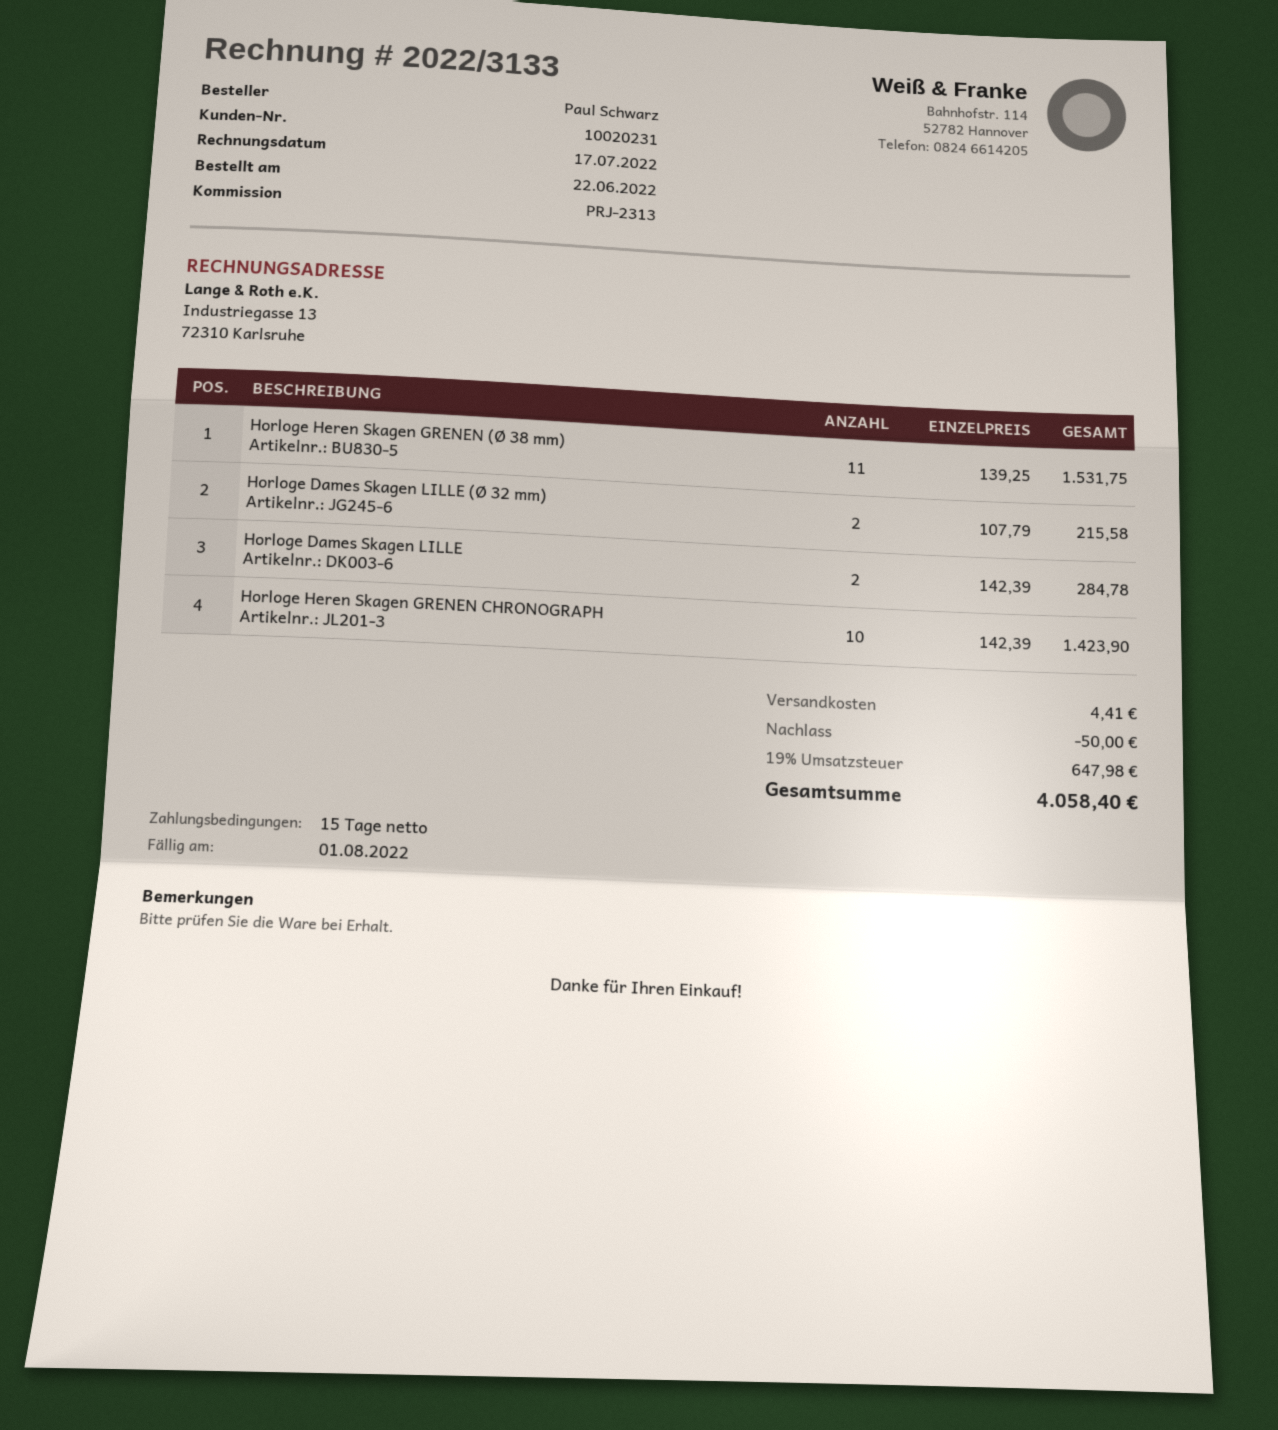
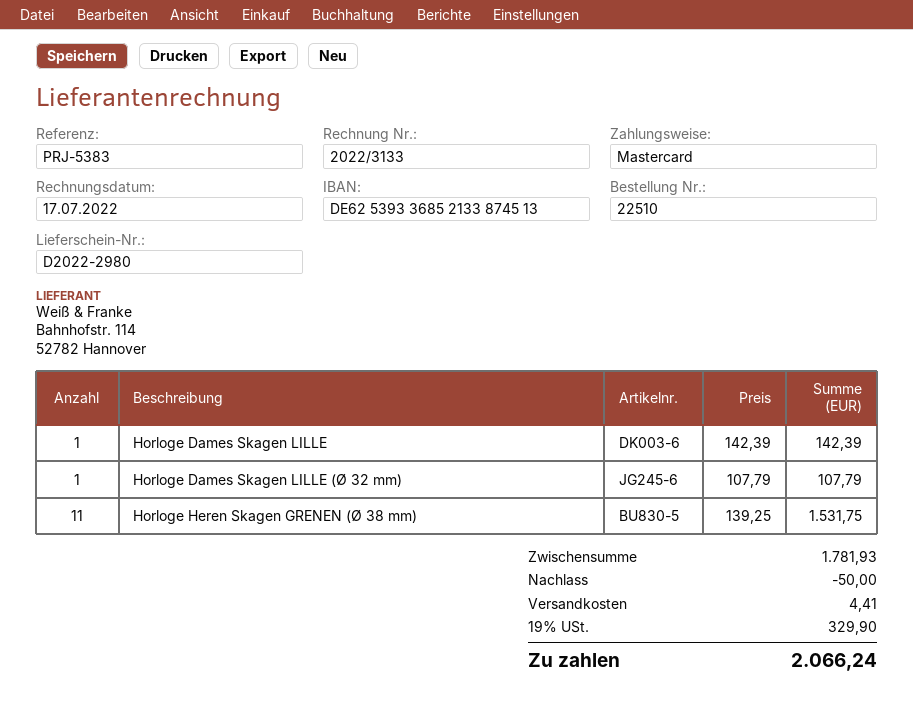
reference: PRJ-2313 -> PRJ-5383
Horloge Dames Skagen LILLE (Ø 32 mm): 2 x 107.79 = 215.58 -> 1 x 107.79 = 107.79
Horloge Dames Skagen LILLE: 2 x 142.39 = 284.78 -> 1 x 142.39 = 142.39
Horloge Heren Skagen GRENEN CHRONOGRAPH: 10 x 142.39 = 1423.90 -> none
tax: 19% = 647.98 -> 19% = 329.90
total: 4058.40 -> 2066.24

